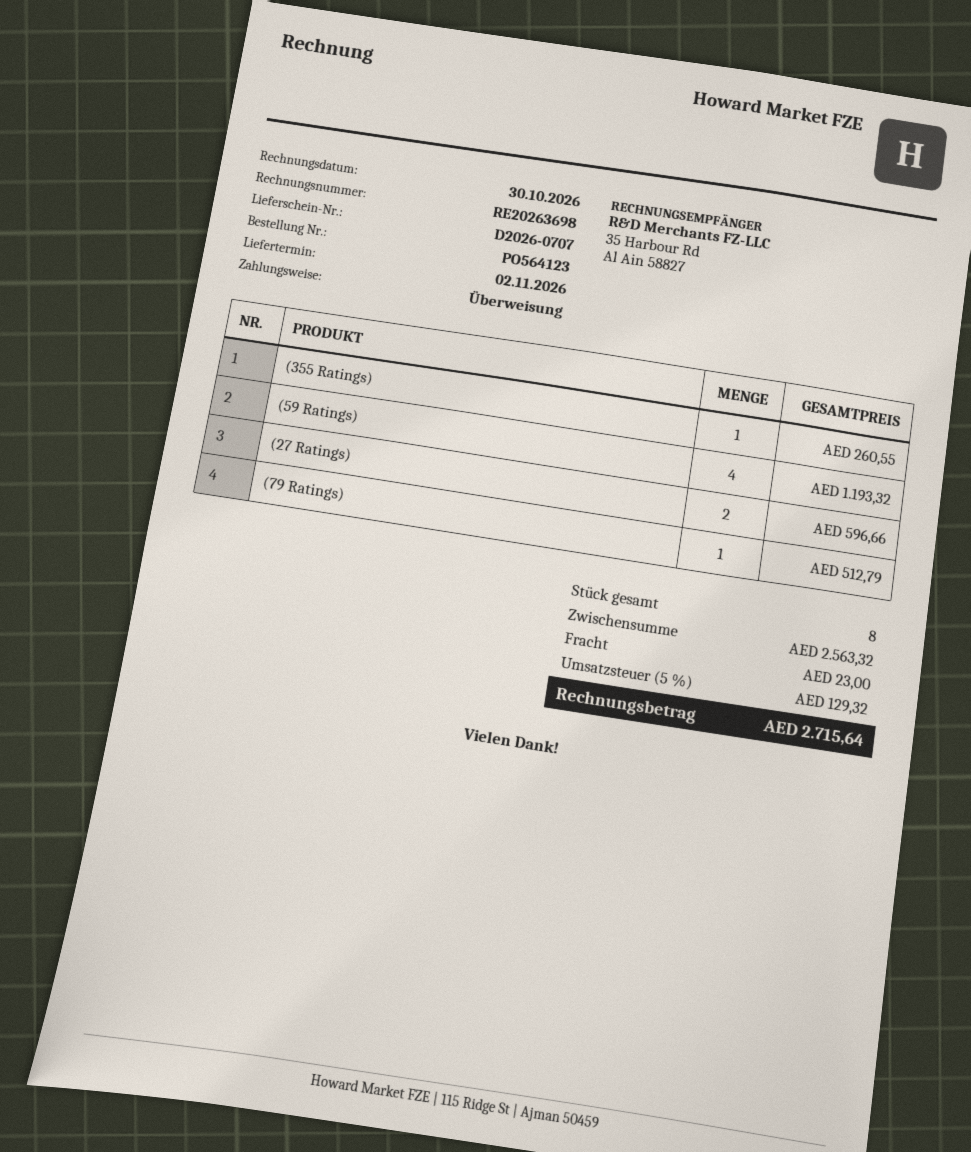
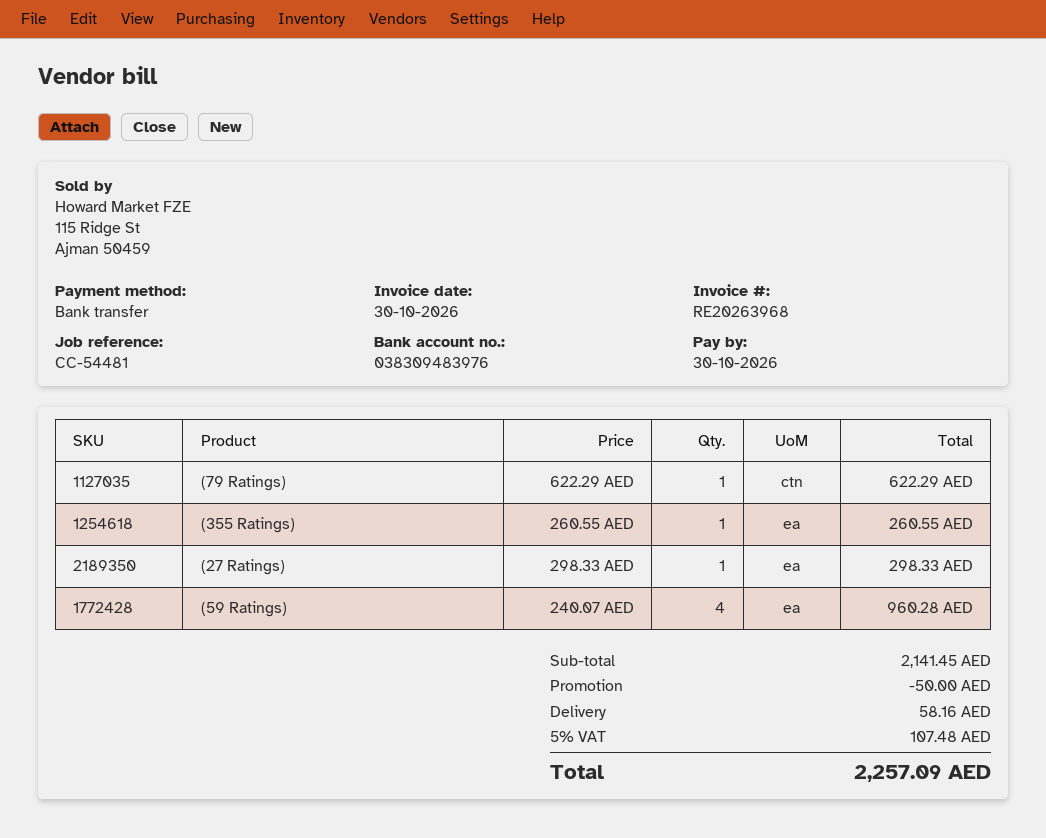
invoice number: RE20263698 -> RE20263968
(59 Ratings): 4 for 1193.32 -> 4 for 960.28
(27 Ratings): 2 for 596.66 -> 1 for 298.33
(79 Ratings): 1 for 512.79 -> 1 for 622.29
subtotal: 2563.32 -> 2141.45
discount: none -> 50.00
shipping: 23.00 -> 58.16
tax: 5% = 129.32 -> 5% = 107.48
total: 2715.64 -> 2257.09

